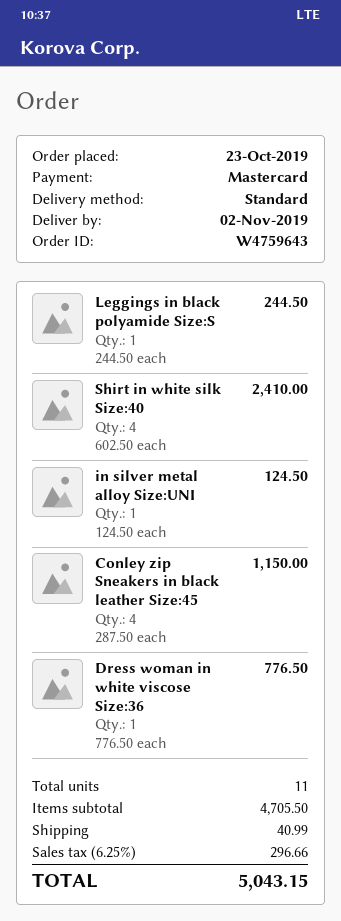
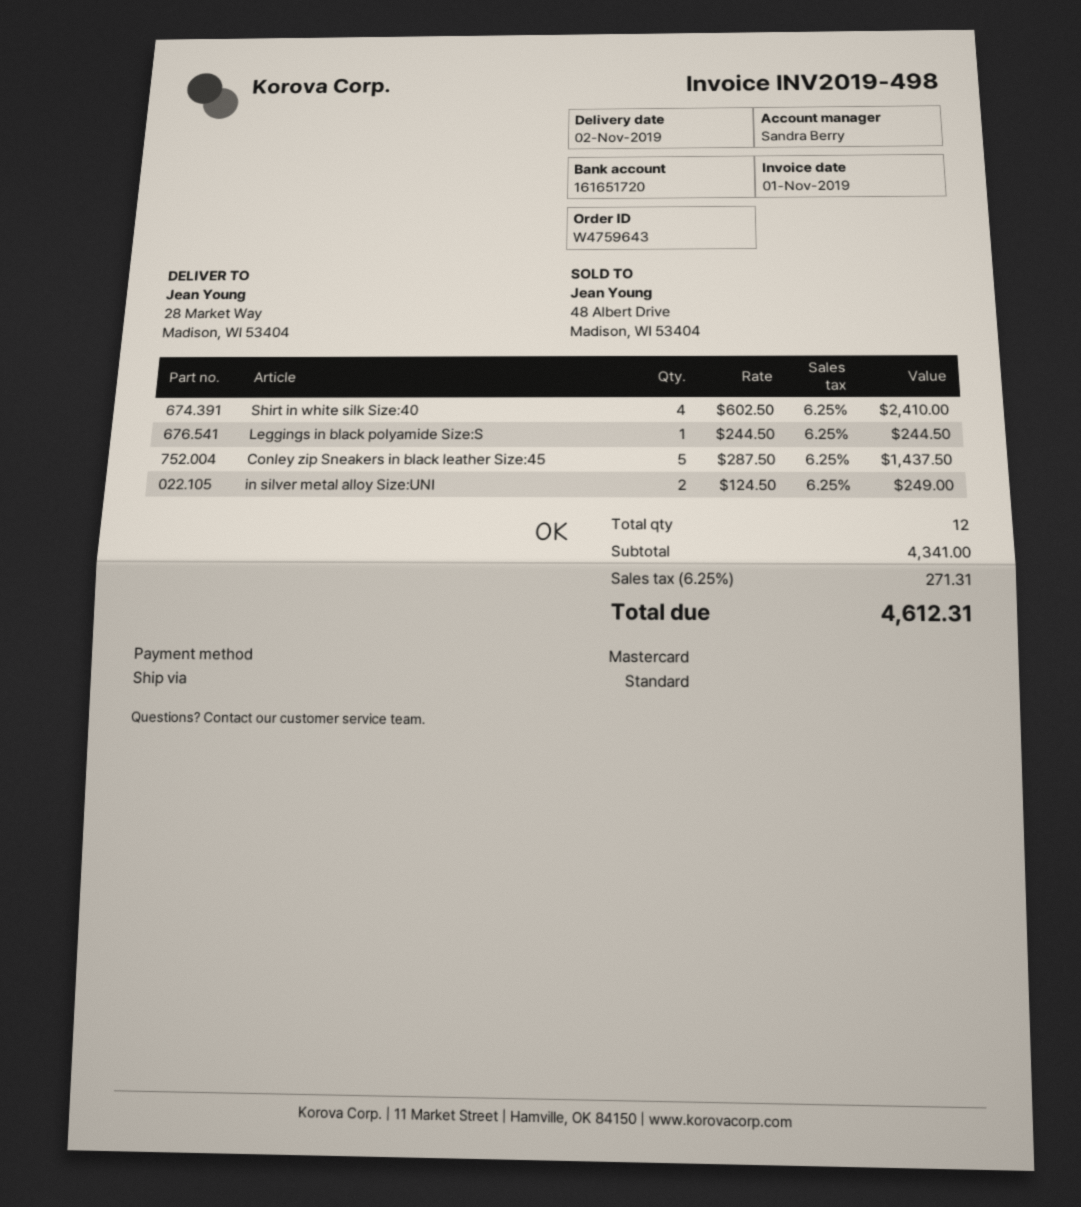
in silver metal alloy Size:UNI: 1 x 124.50 = 124.50 -> 2 x 124.50 = 249.00
Conley zip Sneakers in black leather Size:45: 4 x 287.50 = 1150.00 -> 5 x 287.50 = 1437.50
Dress woman in white viscose Size:36: 1 x 776.50 = 776.50 -> none
total quantity: 11 -> 12
subtotal: 4705.50 -> 4341.00
shipping: 40.99 -> none
tax: 6.25% = 296.66 -> 6.25% = 271.31
total: 5043.15 -> 4612.31

